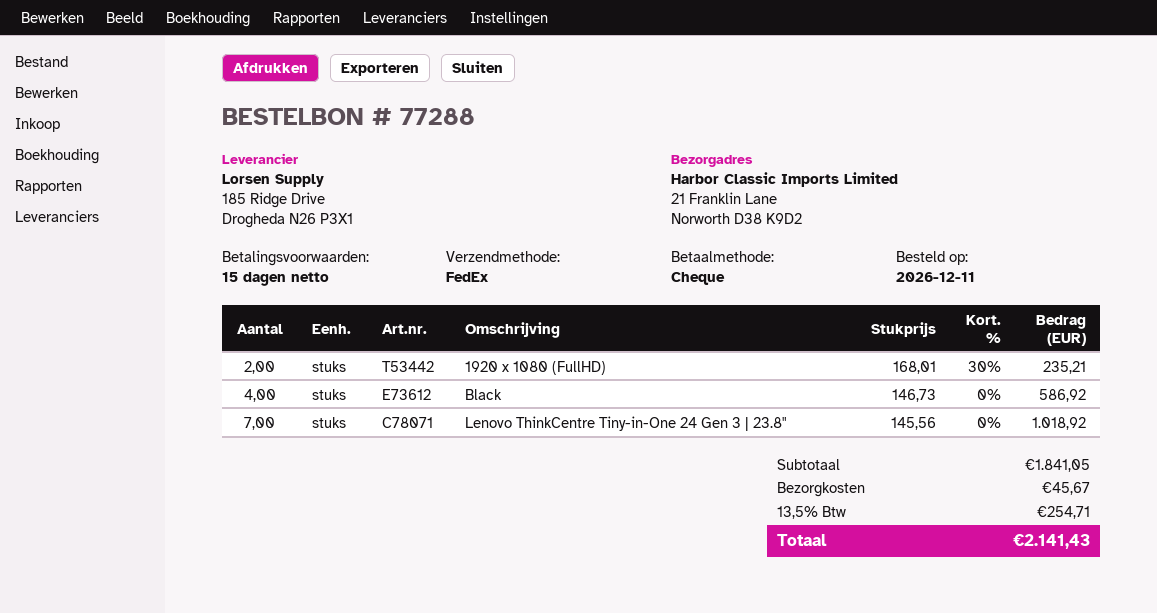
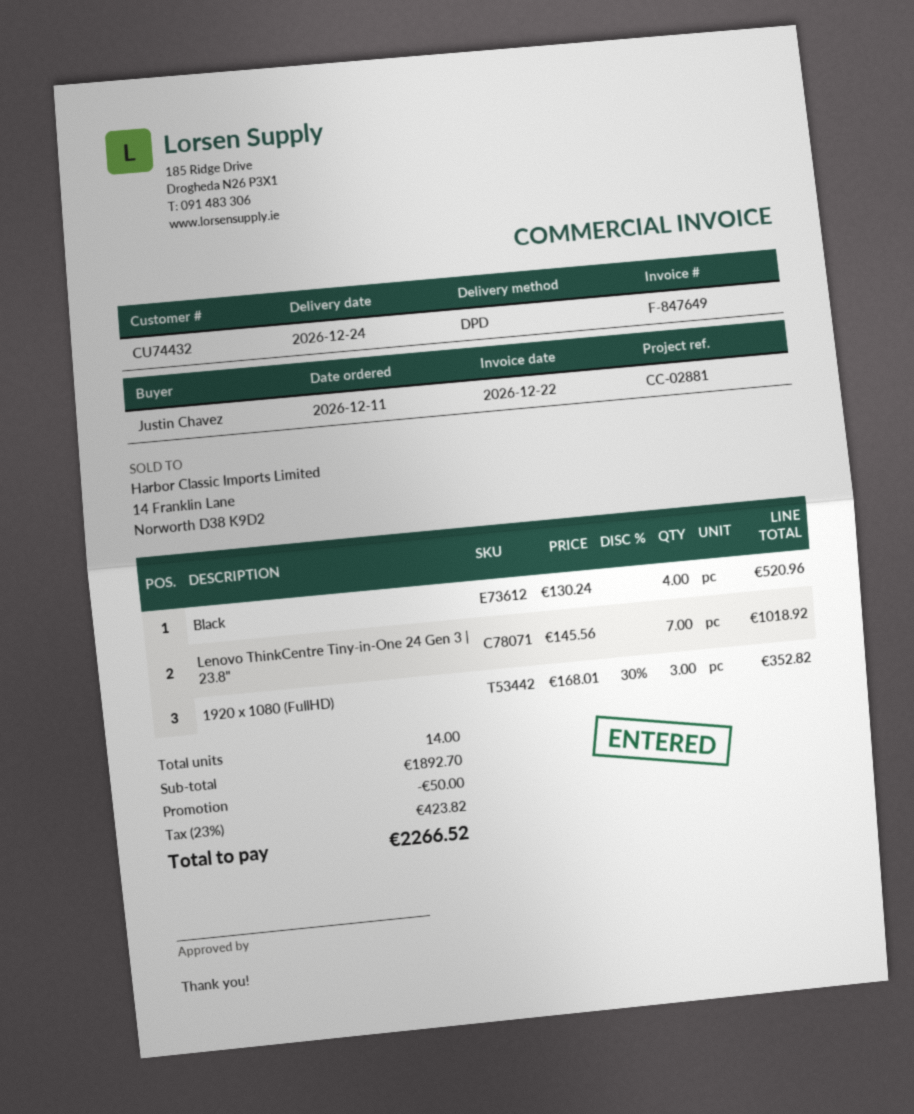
shipping method: FedEx -> DPD
1920 x 1080 (FullHD): 2 x 168.01 - 30% = 235.21 -> 3 x 168.01 - 30% = 352.82
Black: 4 x 146.73 = 586.92 -> 4 x 130.24 = 520.96
subtotal: 1841.05 -> 1892.70
discount: none -> 50.00
shipping: 45.67 -> none
tax: 13.5% = 254.71 -> 23% = 423.82
total: 2141.43 -> 2266.52

